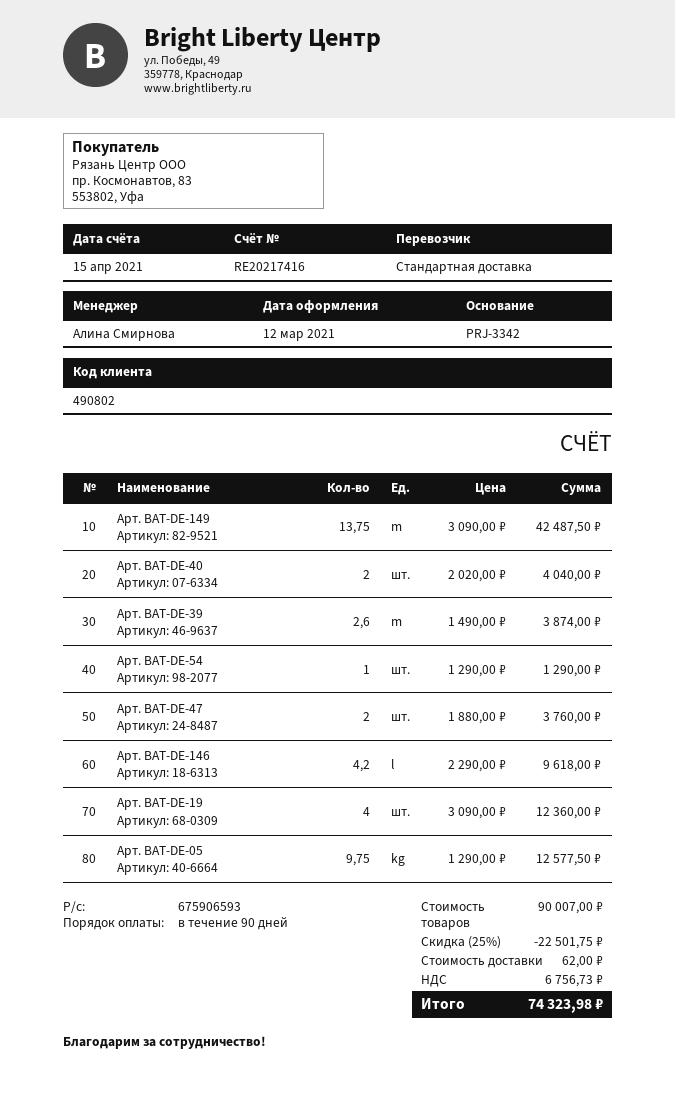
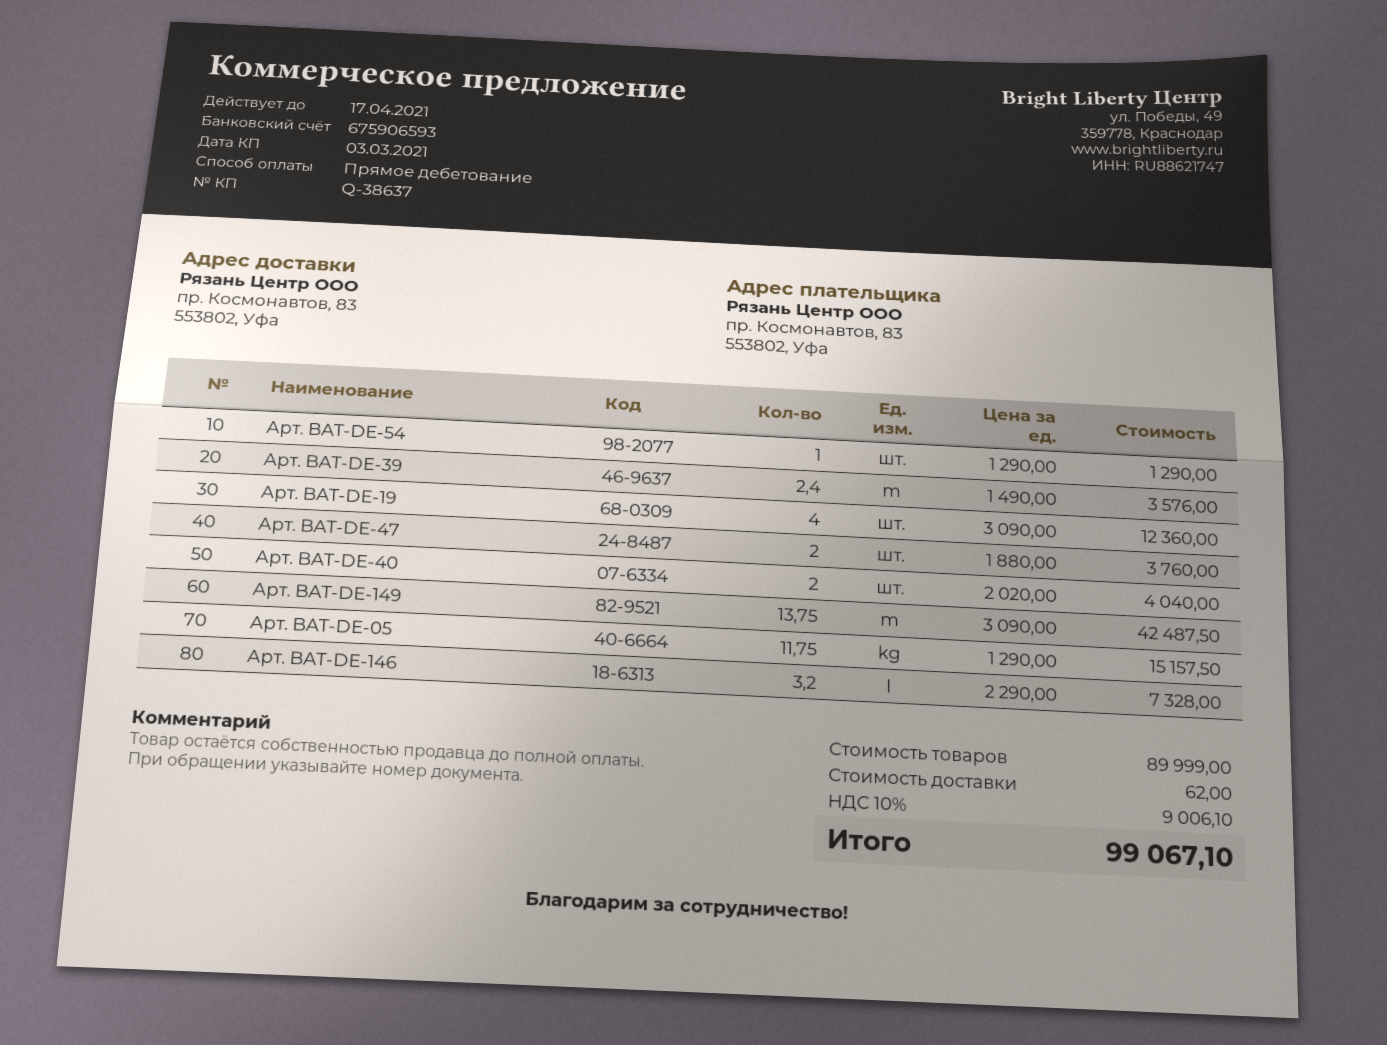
Арт. BAT-DE-39: 2.6 x 1490.00 = 3874.00 -> 2.4 x 1490.00 = 3576.00
Арт. BAT-DE-146: 4.2 x 2290.00 = 9618.00 -> 3.2 x 2290.00 = 7328.00
Арт. BAT-DE-05: 9.75 x 1290.00 = 12577.50 -> 11.75 x 1290.00 = 15157.50
subtotal: 90007.00 -> 89999.00
discount: 25% = 22501.75 -> none
tax: 6756.73 -> 9006.10
total: 74323.98 -> 99067.10

